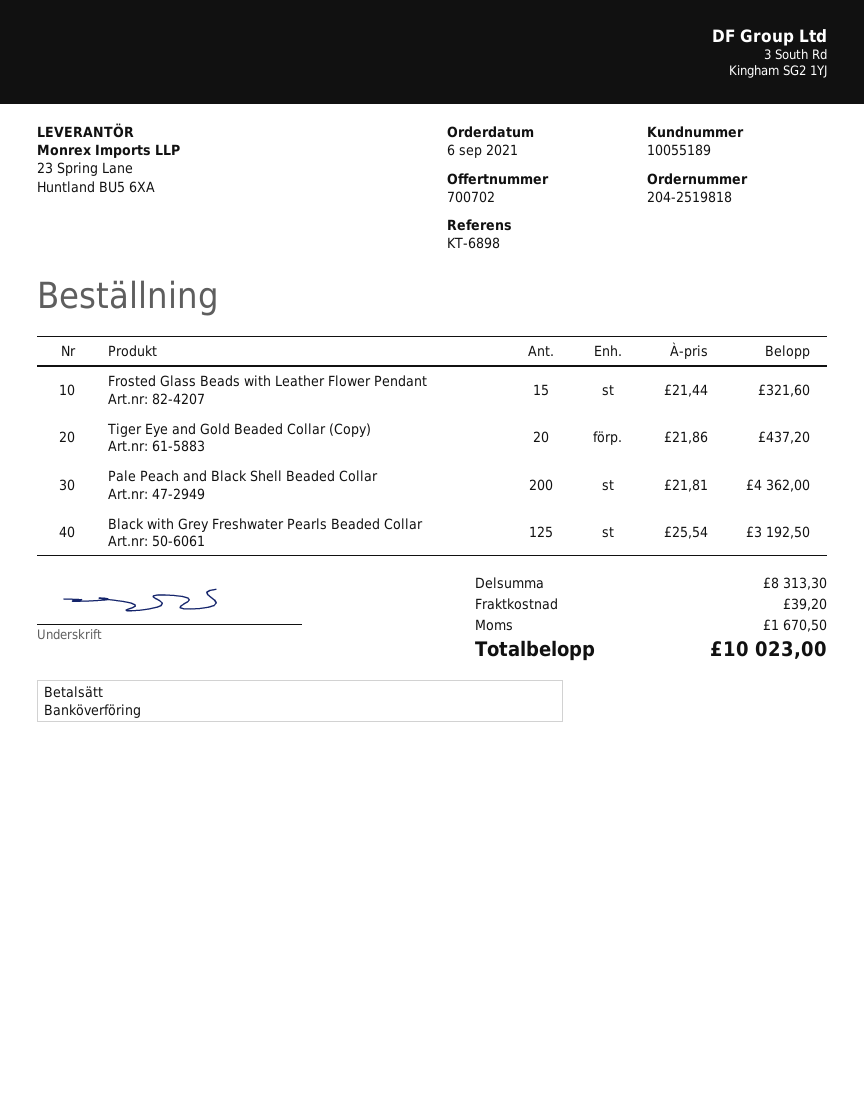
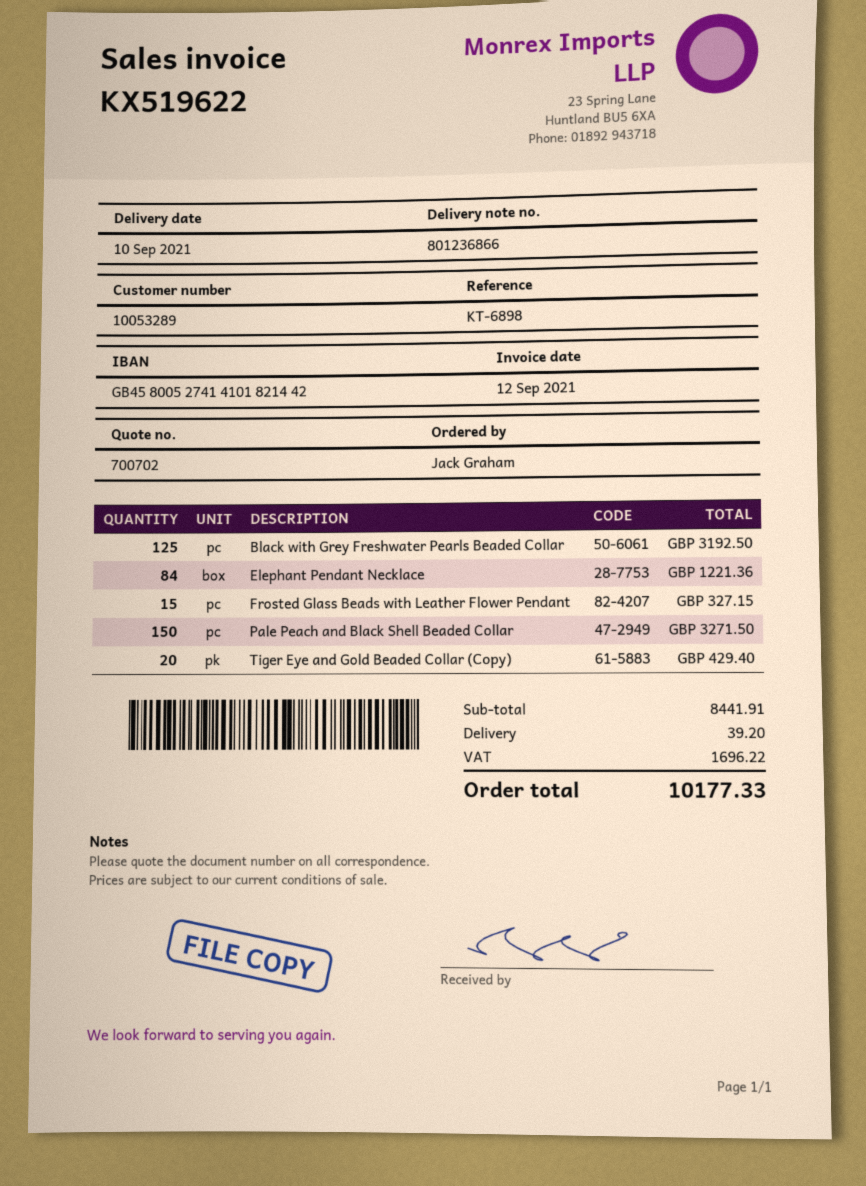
customer number: 10055189 -> 10053289
Frosted Glass Beads with Leather Flower Pendant: 15 for 321.60 -> 15 for 327.15
Tiger Eye and Gold Beaded Collar (Copy): 20 for 437.20 -> 20 for 429.40
Pale Peach and Black Shell Beaded Collar: 200 for 4362.00 -> 150 for 3271.50
Elephant Pendant Necklace: none -> 84 for 1221.36
subtotal: 8313.30 -> 8441.91
tax: 1670.50 -> 1696.22
total: 10023.00 -> 10177.33

